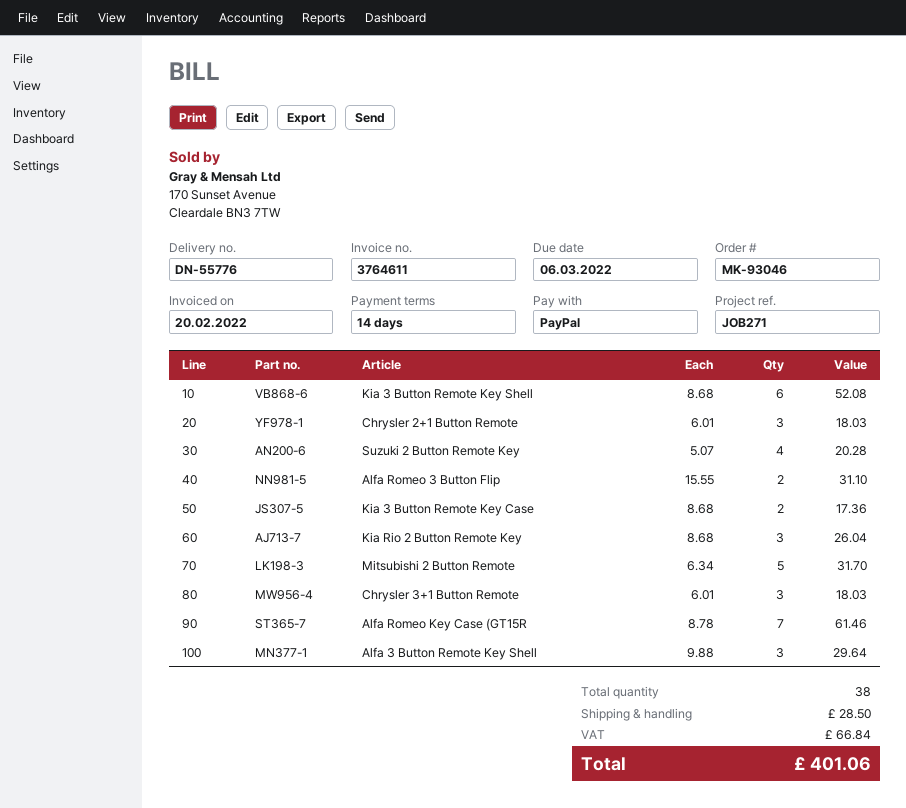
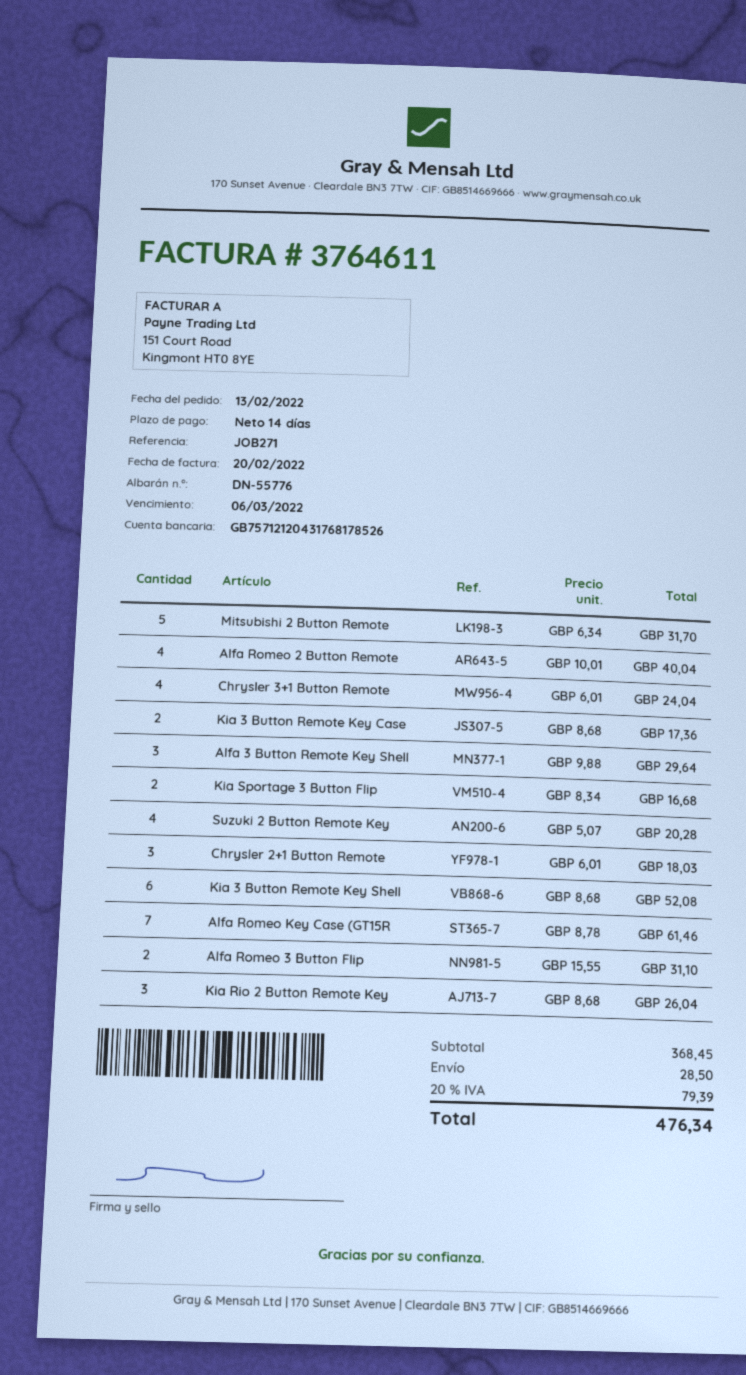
Chrysler 3+1 Button Remote: 3 x 6.01 = 18.03 -> 4 x 6.01 = 24.04
Alfa Romeo 2 Button Remote: none -> 4 x 10.01 = 40.04
Kia Sportage 3 Button Flip: none -> 2 x 8.34 = 16.68
tax: 66.84 -> 79.39
total: 401.06 -> 476.34

